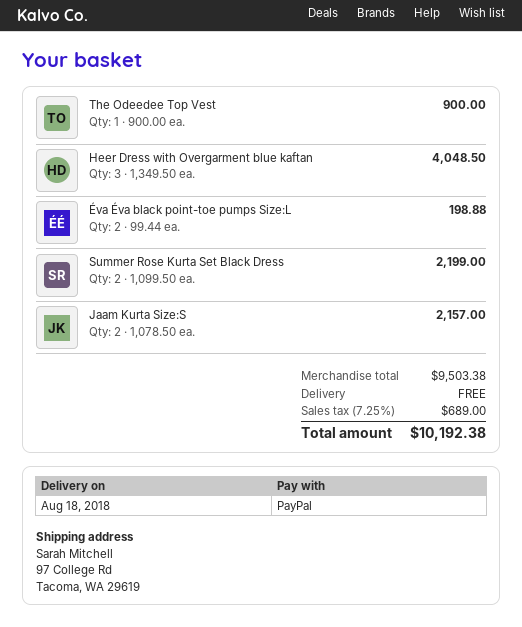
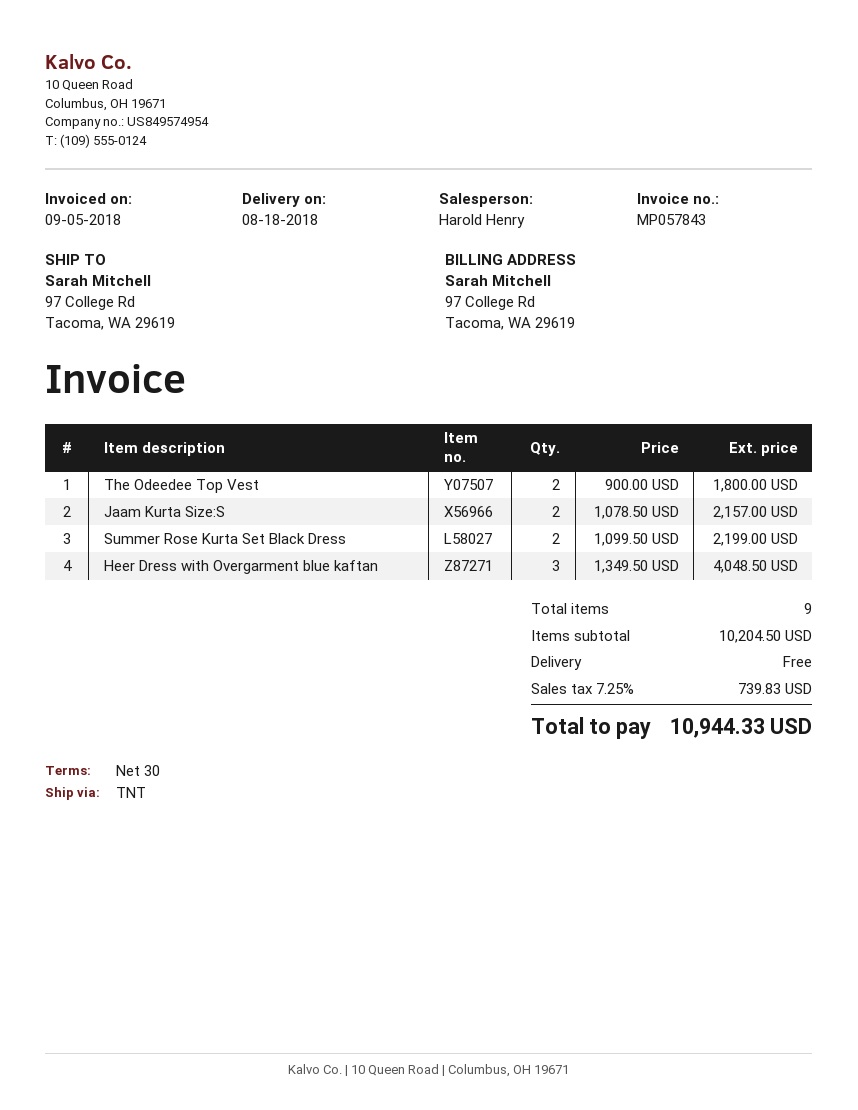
The Odeedee Top Vest: 1 x 900.00 = 900.00 -> 2 x 900.00 = 1800.00
Éva Éva black point-toe pumps Size:L: 2 x 99.44 = 198.88 -> none
subtotal: 9503.38 -> 10204.50
tax: 7.25% = 689.00 -> 7.25% = 739.83
total: 10192.38 -> 10944.33

